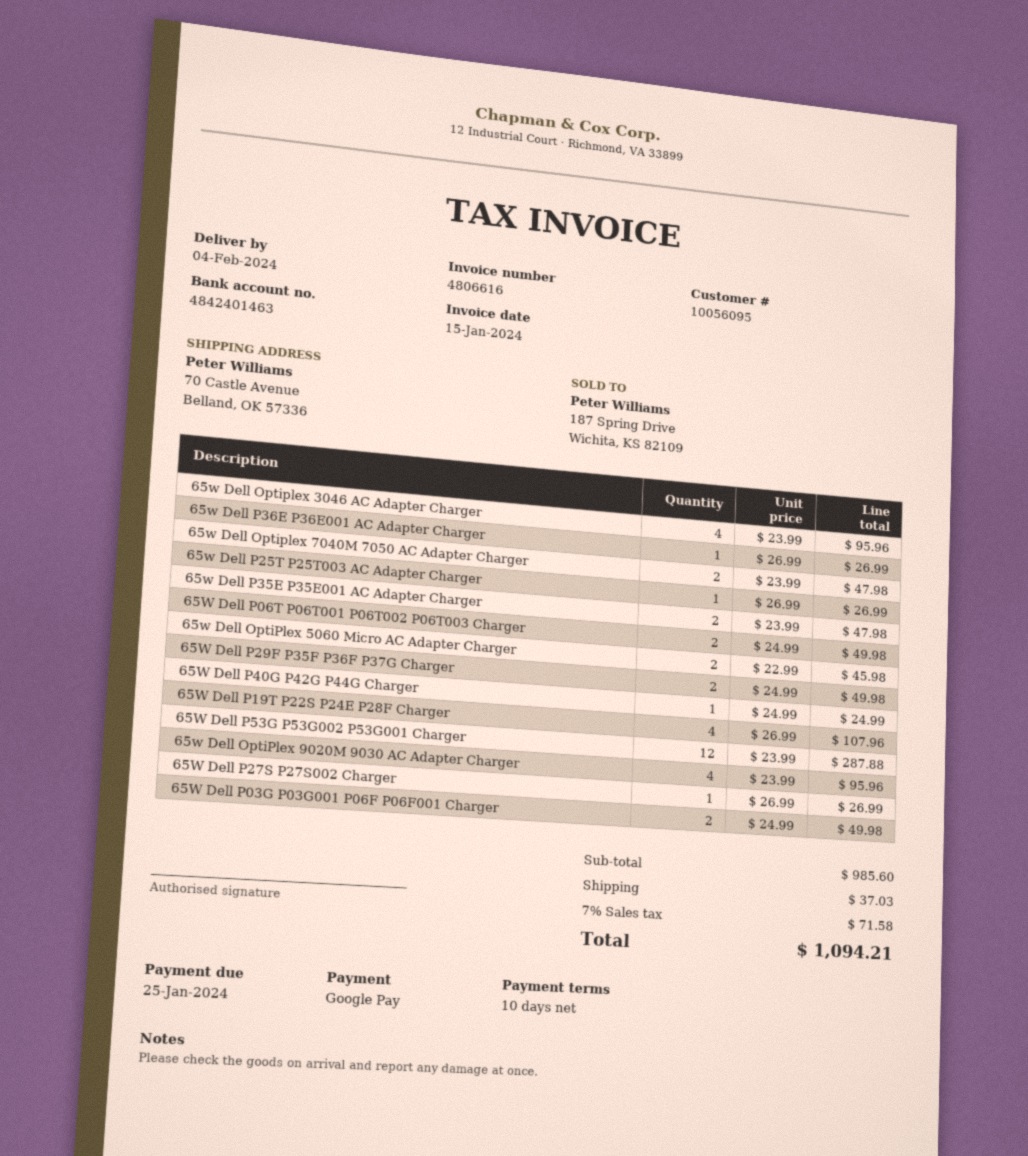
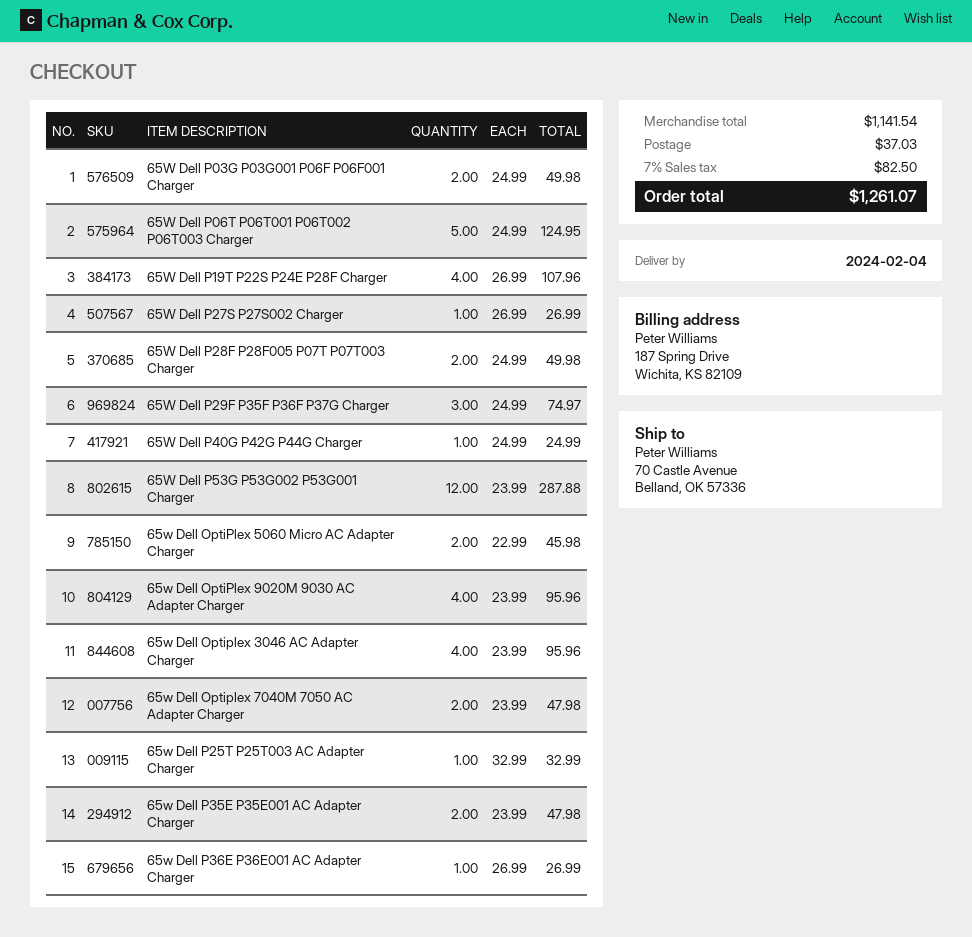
65w Dell P25T P25T003 AC Adapter Charger: 1 x 26.99 = 26.99 -> 1 x 32.99 = 32.99
65W Dell P06T P06T001 P06T002 P06T003 Charger: 2 x 24.99 = 49.98 -> 5 x 24.99 = 124.95
65W Dell P29F P35F P36F P37G Charger: 2 x 24.99 = 49.98 -> 3 x 24.99 = 74.97
65W Dell P28F P28F005 P07T P07T003 Charger: none -> 2 x 24.99 = 49.98
subtotal: 985.60 -> 1141.54
tax: 7% = 71.58 -> 7% = 82.50
total: 1094.21 -> 1261.07

